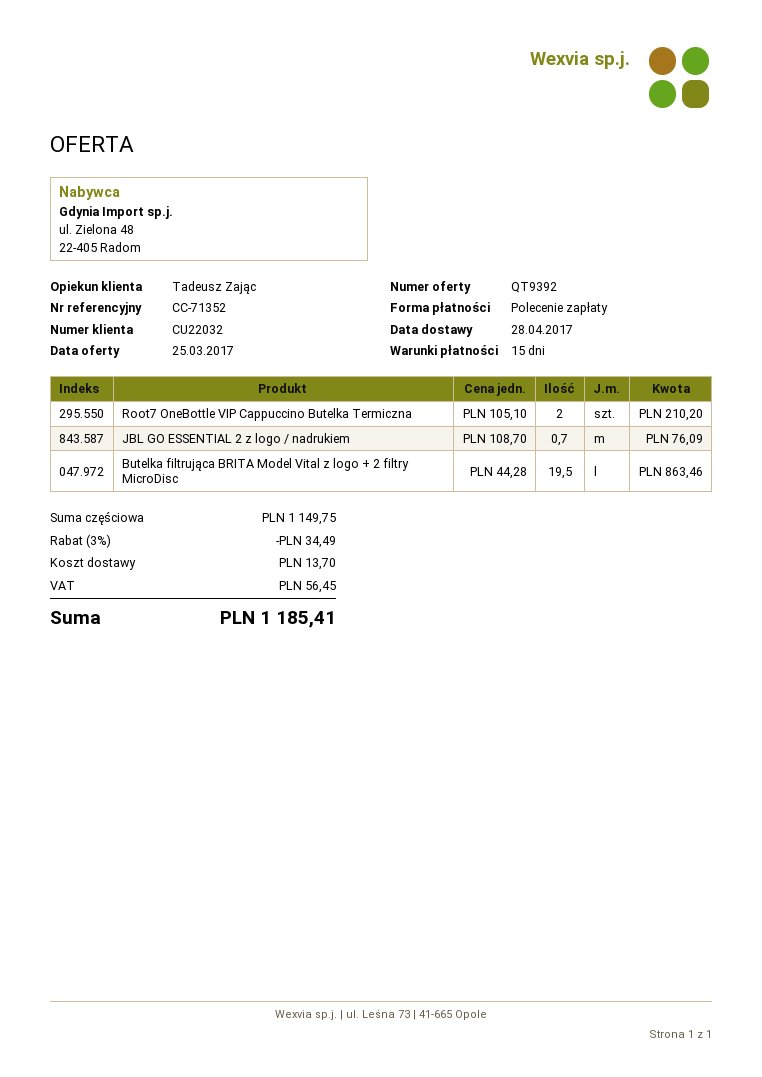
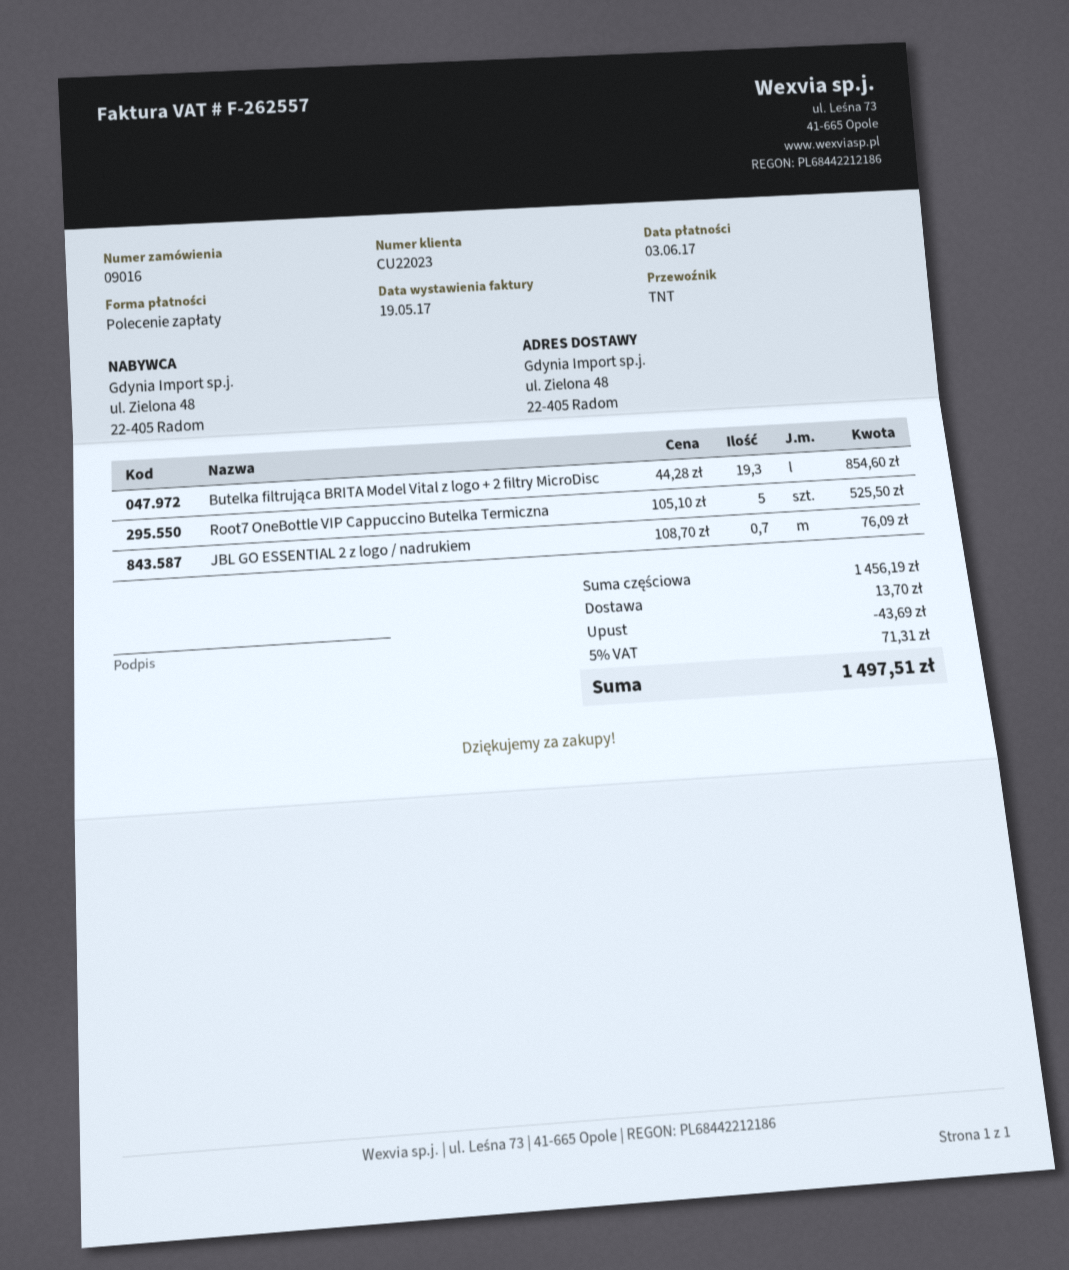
customer number: CU22032 -> CU22023
Root7 OneBottle VIP Cappuccino Butelka Termiczna: 2 x 105.10 = 210.20 -> 5 x 105.10 = 525.50
Butelka filtrująca BRITA Model Vital z logo + 2 filtry MicroDisc: 19.5 x 44.28 = 863.46 -> 19.3 x 44.28 = 854.60
subtotal: 1149.75 -> 1456.19
discount: 34.49 -> 43.69
tax: 56.45 -> 71.31
total: 1185.41 -> 1497.51

